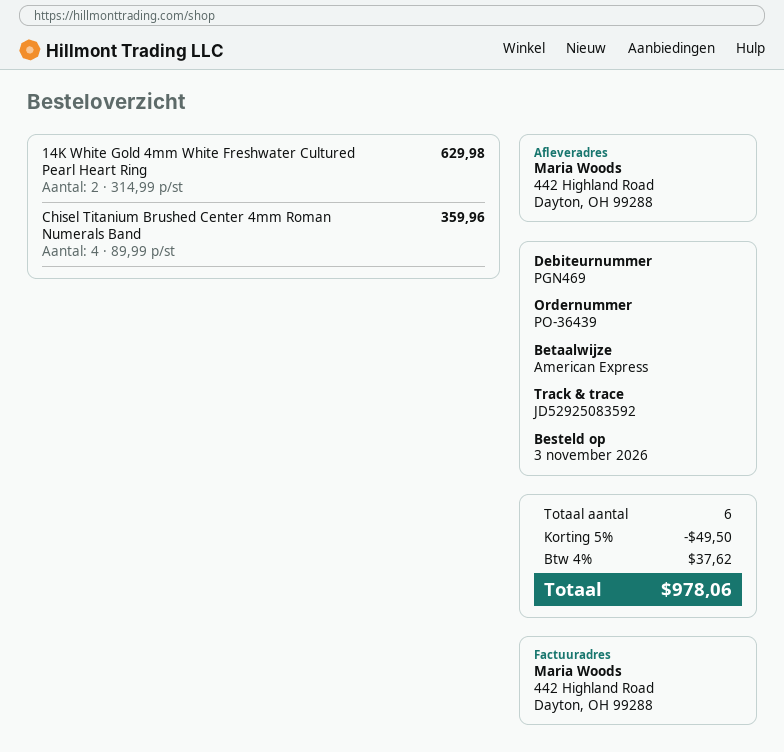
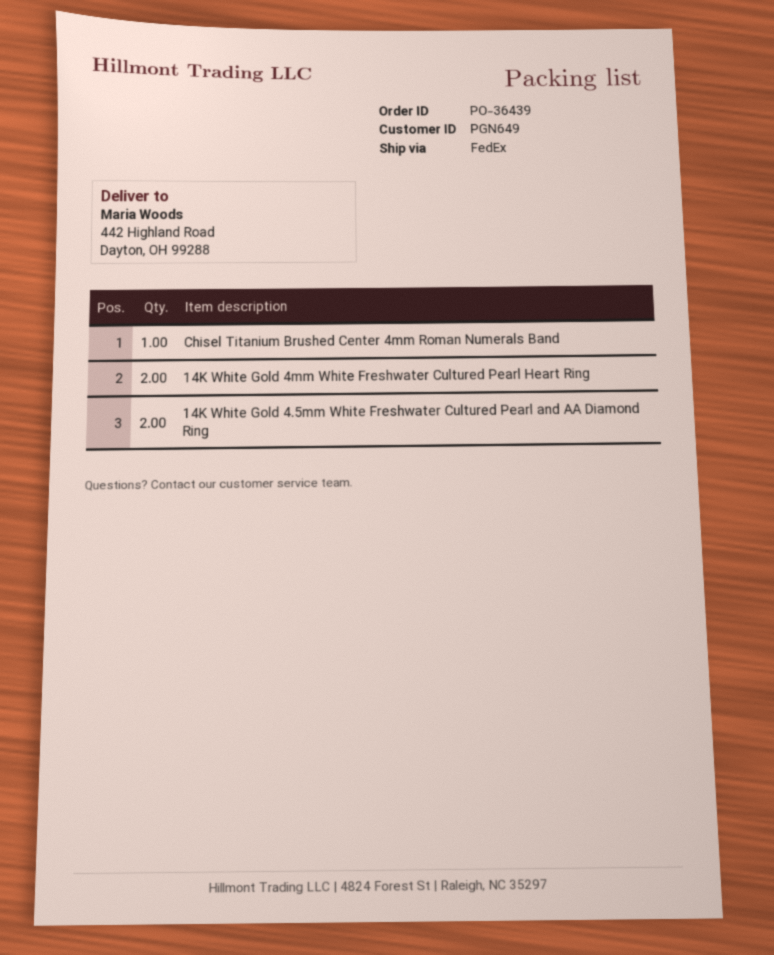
customer number: PGN469 -> PGN649
Chisel Titanium Brushed Center 4mm Roman Numerals Band: 4 -> 1
14K White Gold 4.5mm White Freshwater Cultured Pearl and AA Diamond Ring: none -> 2

